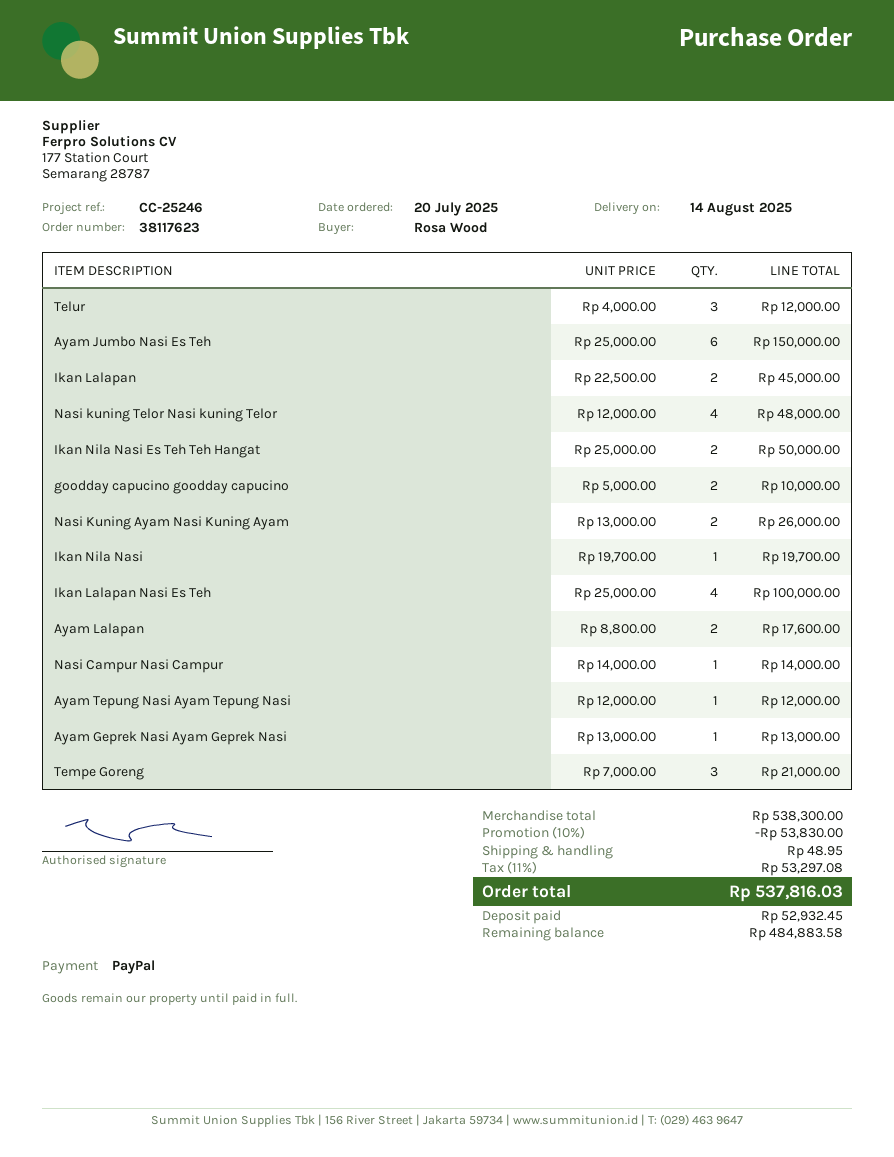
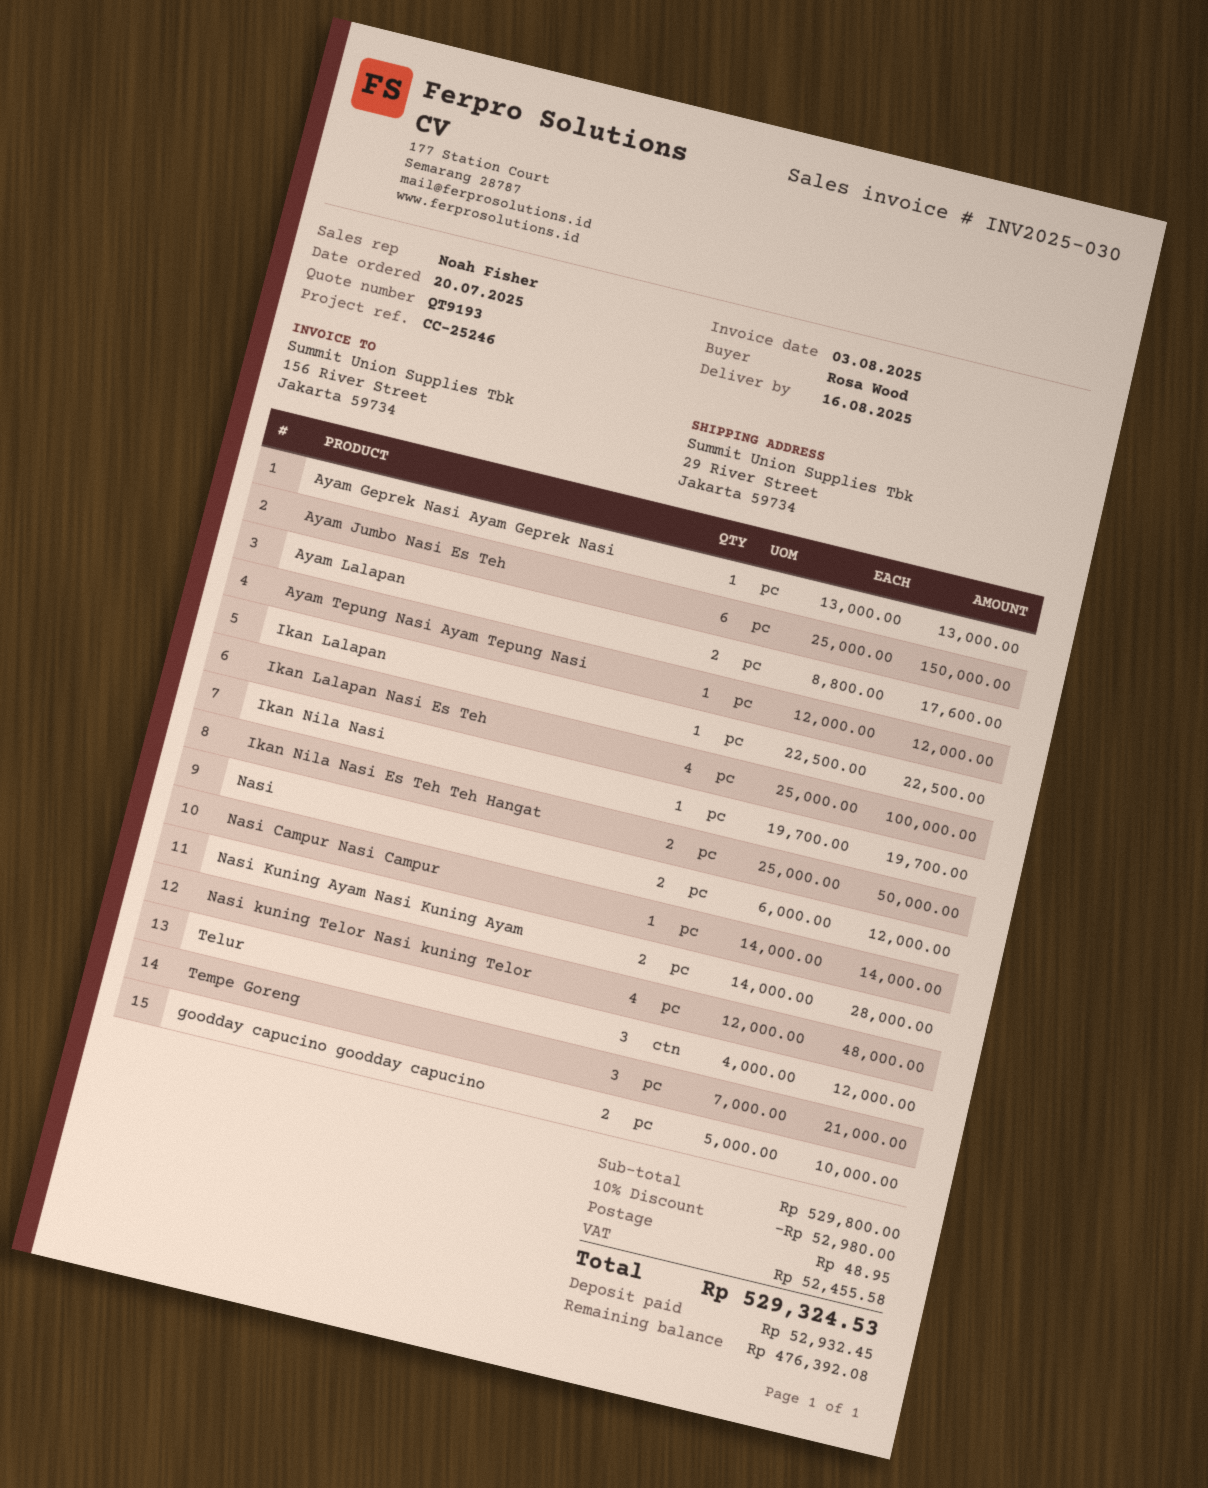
delivery date: 2025-08-14 -> 2025-08-16
Ikan Lalapan: 2 x 22500.00 = 45000.00 -> 1 x 22500.00 = 22500.00
Nasi Kuning Ayam Nasi Kuning Ayam: 2 x 13000.00 = 26000.00 -> 2 x 14000.00 = 28000.00
Nasi: none -> 2 x 6000.00 = 12000.00
subtotal: 538300.00 -> 529800.00
discount: 10% = 53830.00 -> 10% = 52980.00
tax: 53297.08 -> 52455.58
total: 537816.03 -> 529324.53
balance: 484883.58 -> 476392.08

